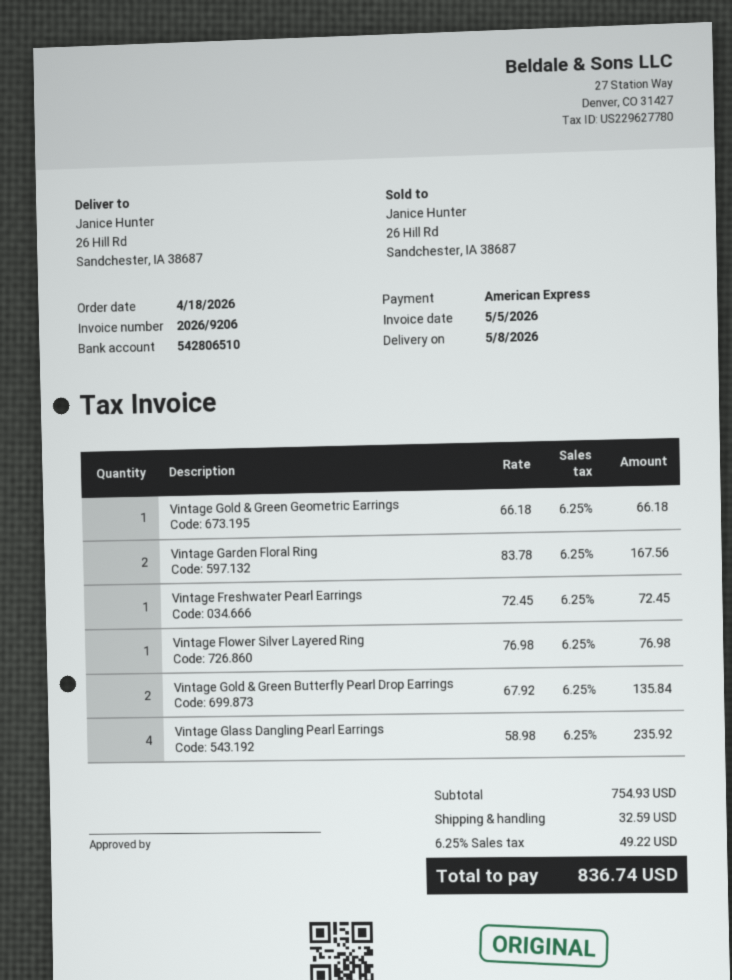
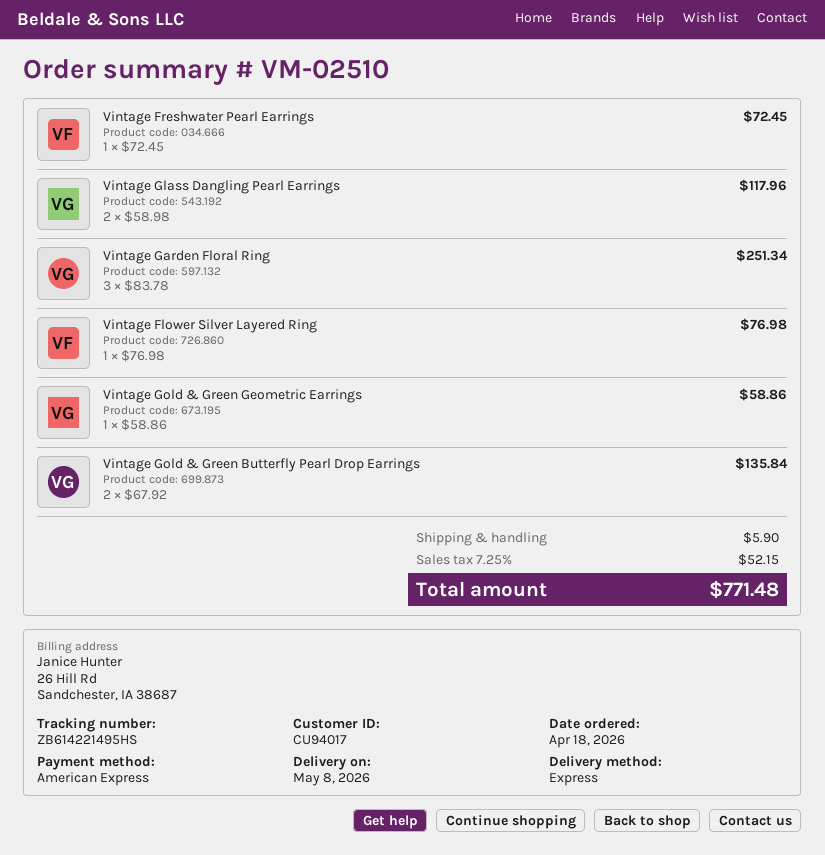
Vintage Gold & Green Geometric Earrings: 1 x 66.18 = 66.18 -> 1 x 58.86 = 58.86
Vintage Garden Floral Ring: 2 x 83.78 = 167.56 -> 3 x 83.78 = 251.34
Vintage Glass Dangling Pearl Earrings: 4 x 58.98 = 235.92 -> 2 x 58.98 = 117.96
shipping: 32.59 -> 5.90
tax: 6.25% = 49.22 -> 7.25% = 52.15
total: 836.74 -> 771.48

